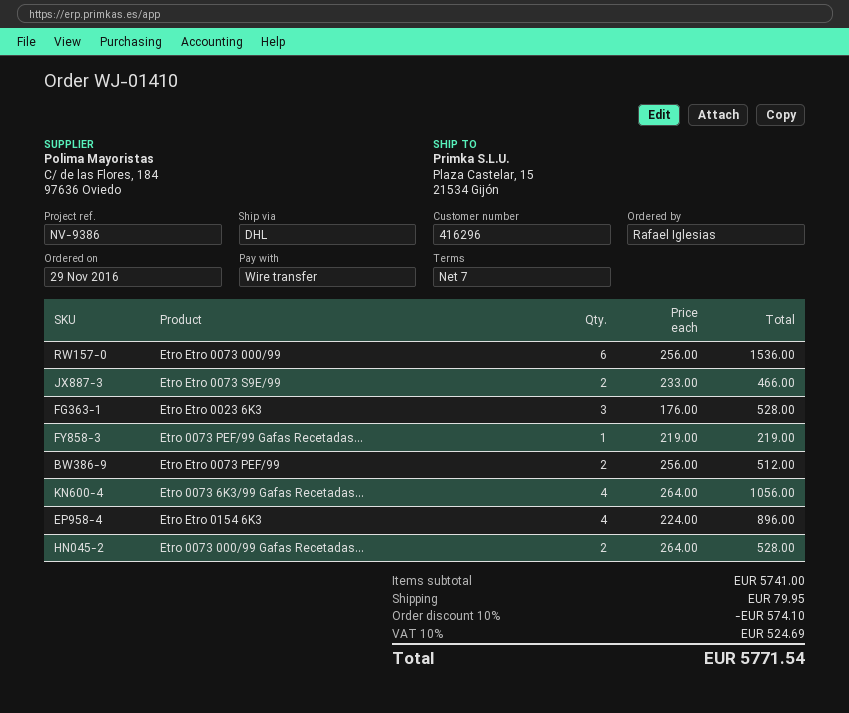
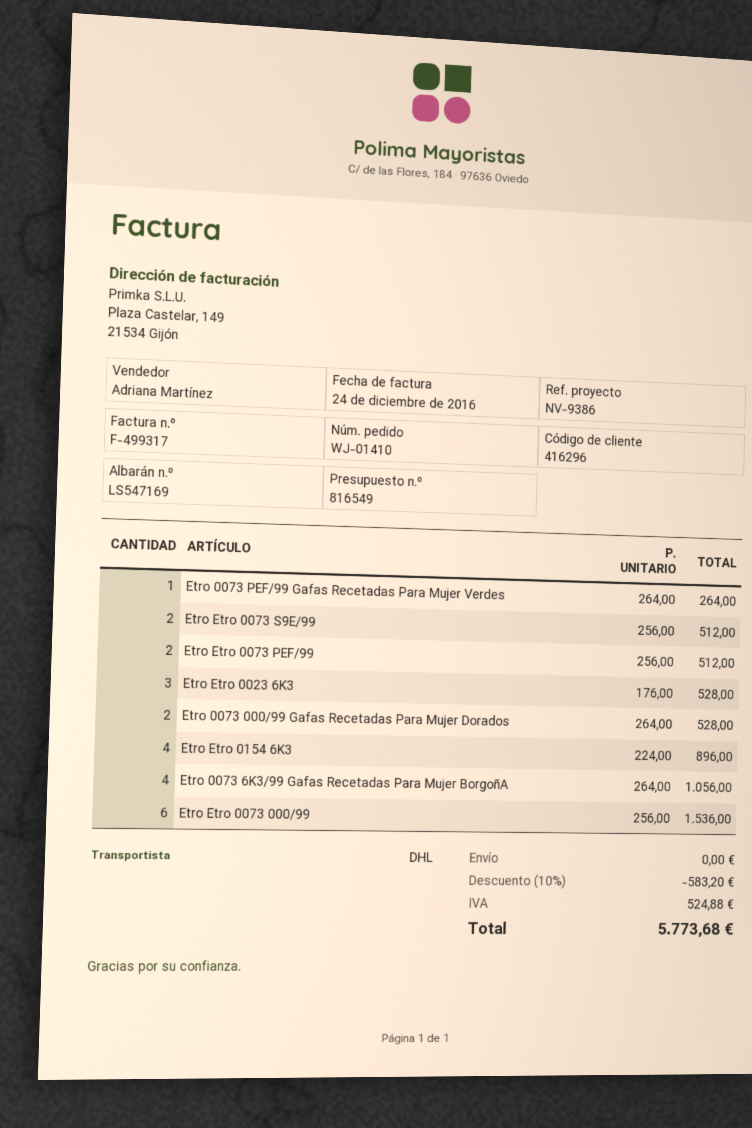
Etro Etro 0073 S9E/99: 2 x 233.00 = 466.00 -> 2 x 256.00 = 512.00
Etro 0073 PEF/99 Gafas Recetadas...: 1 x 219.00 = 219.00 -> 1 x 264.00 = 264.00
discount: 10% = 574.10 -> 10% = 583.20
shipping: 79.95 -> 0.00
tax: 524.69 -> 524.88
total: 5771.54 -> 5773.68

